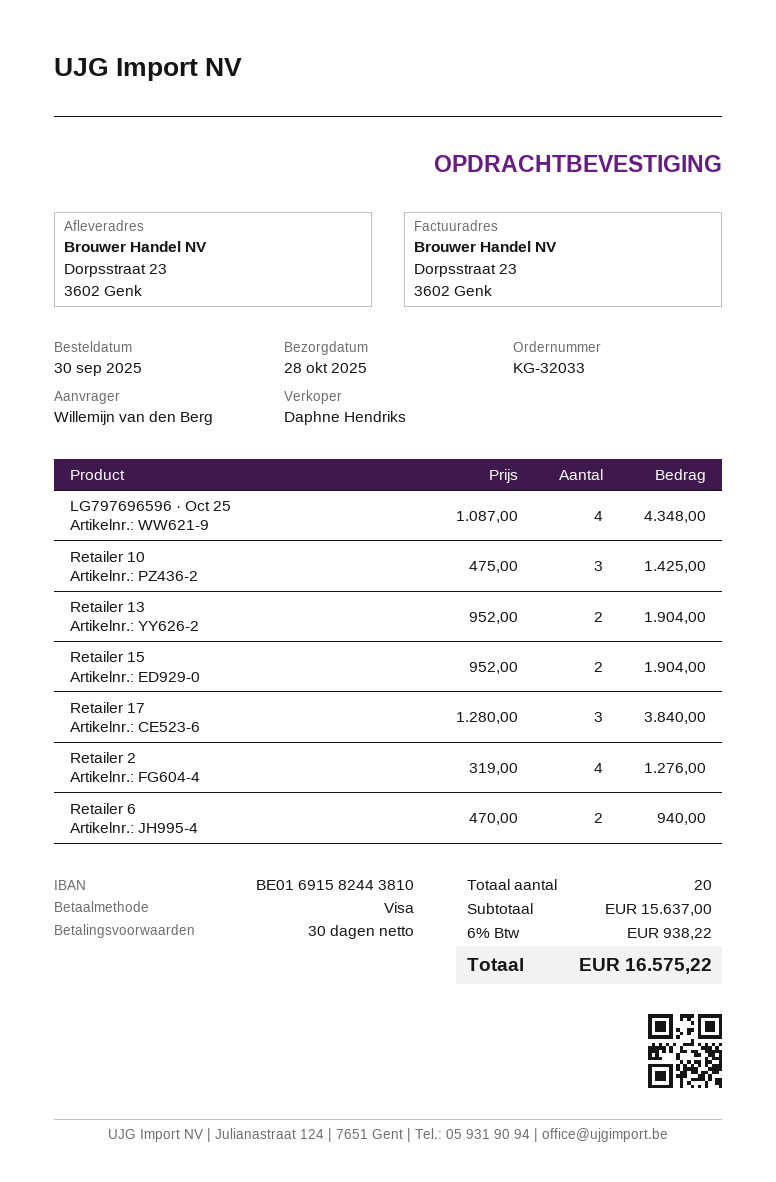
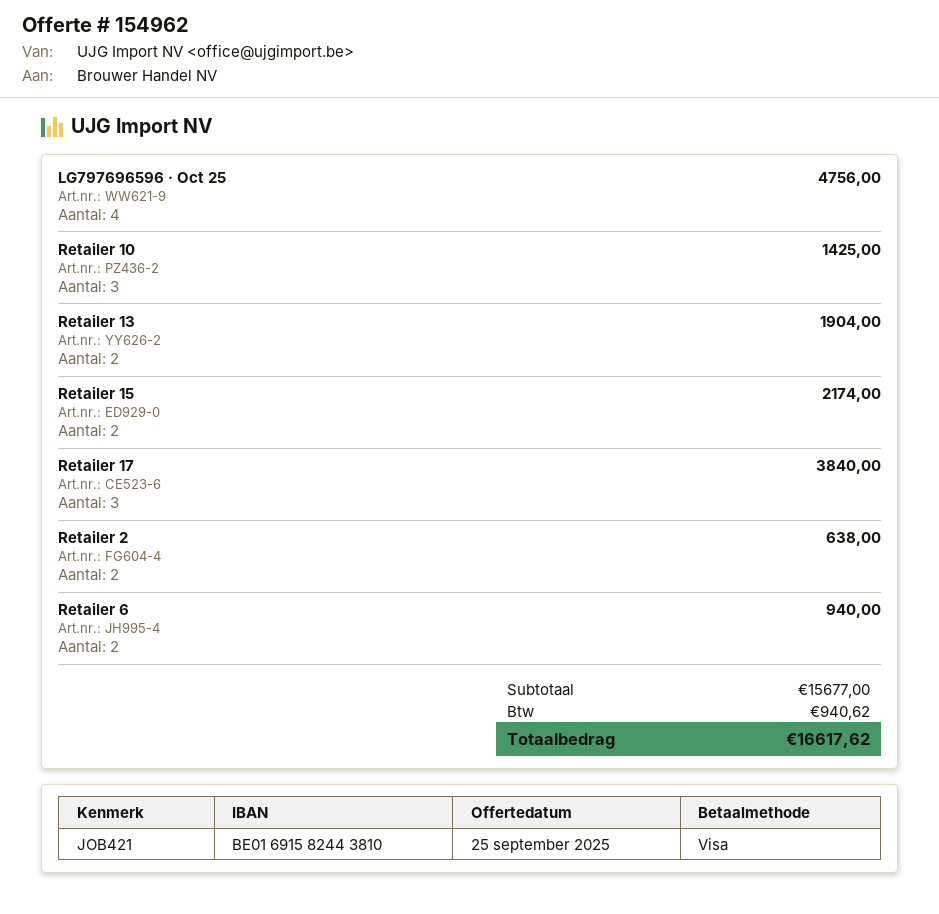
LG797696596 · Oct 25: 4 for 4348.00 -> 4 for 4756.00
Retailer 15: 2 for 1904.00 -> 2 for 2174.00
Retailer 2: 4 for 1276.00 -> 2 for 638.00
subtotal: 15637.00 -> 15677.00
tax: 938.22 -> 940.62
total: 16575.22 -> 16617.62

